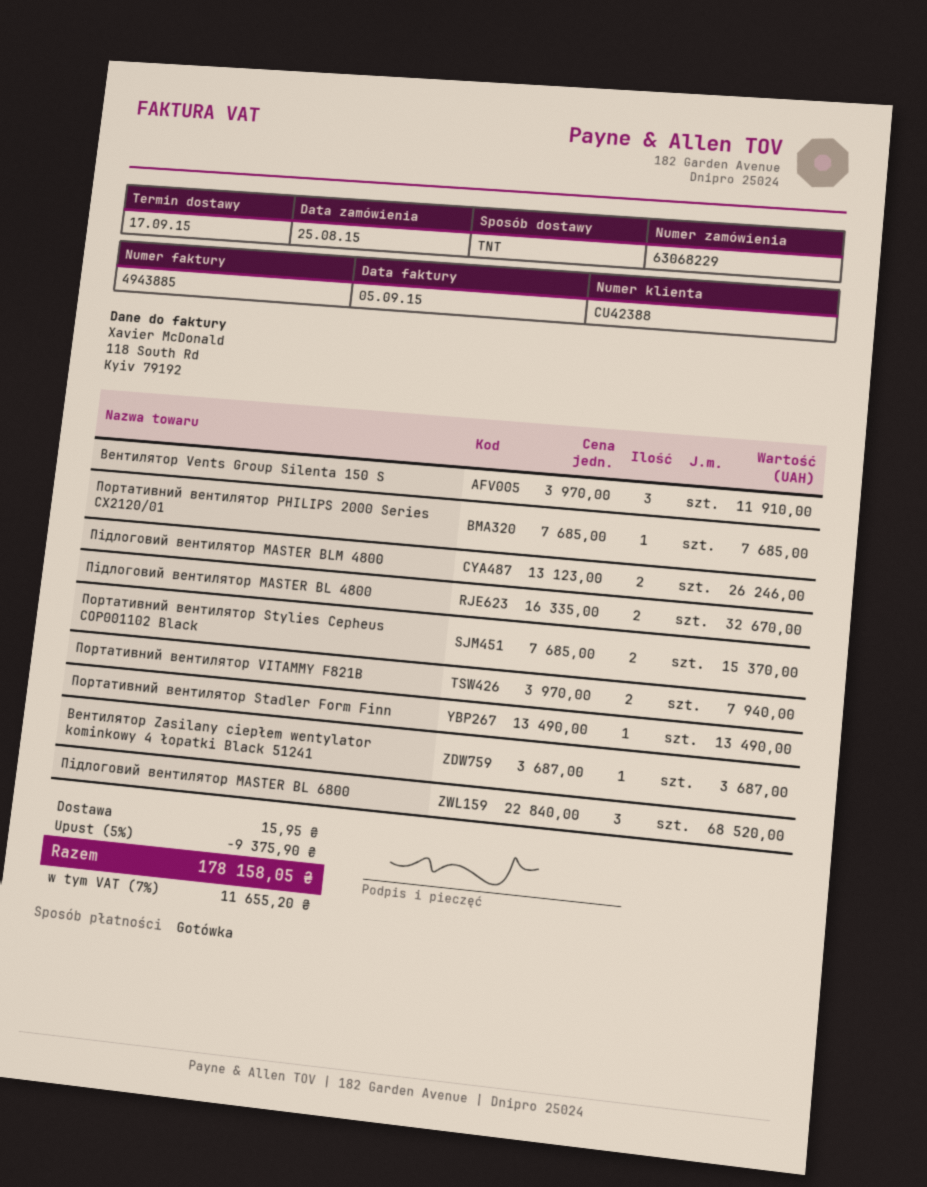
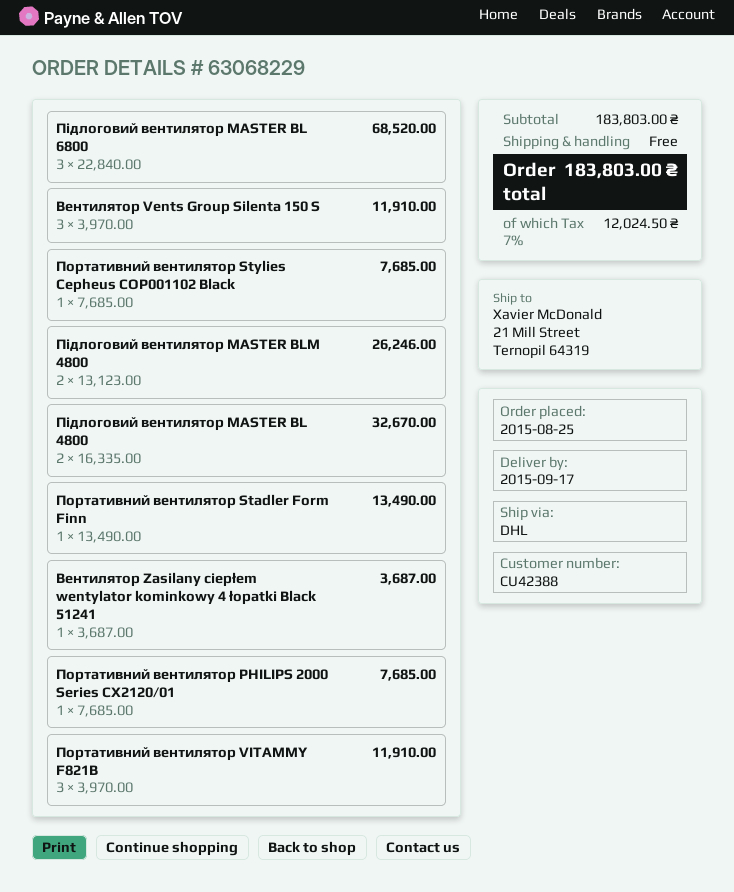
shipping method: TNT -> DHL
Портативний вентилятор Stylies Cepheus COP001102 Black: 2 x 7685.00 = 15370.00 -> 1 x 7685.00 = 7685.00
Портативний вентилятор VITAMMY F821B: 2 x 3970.00 = 7940.00 -> 3 x 3970.00 = 11910.00
discount: 5% = 9375.90 -> none
shipping: 15.95 -> 0.00
tax: 7% = 11655.20 -> 7% = 12024.50
total: 178158.05 -> 183803.00

